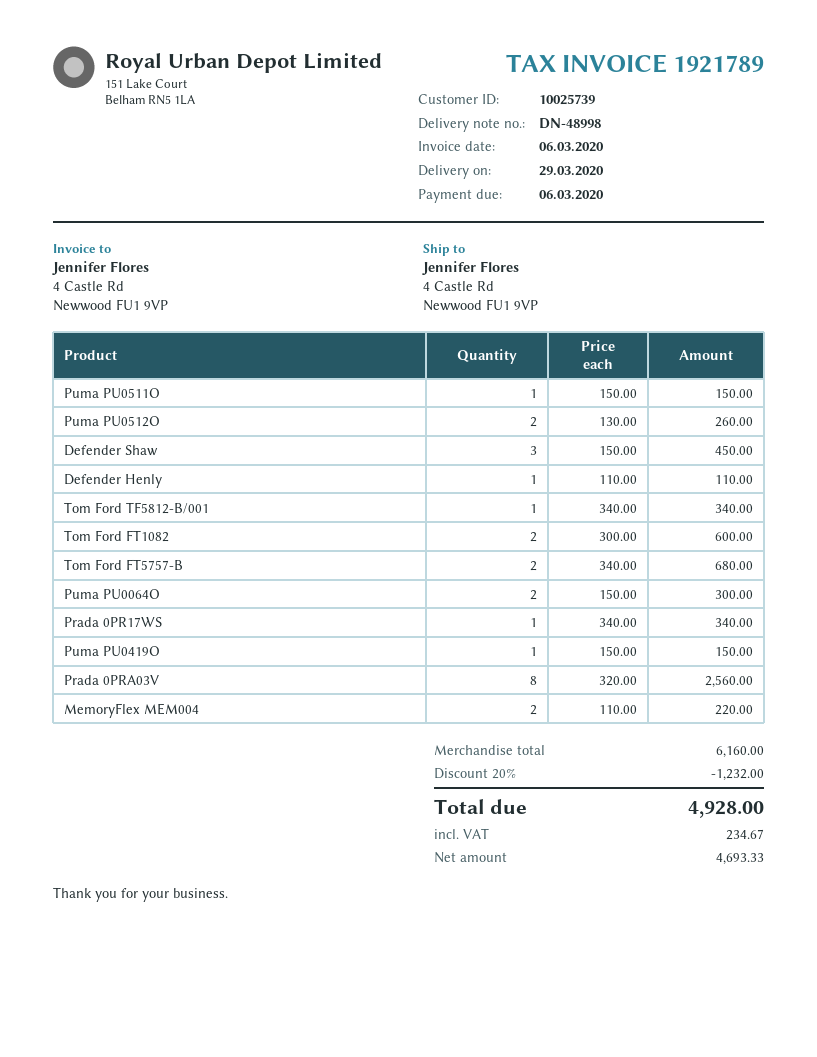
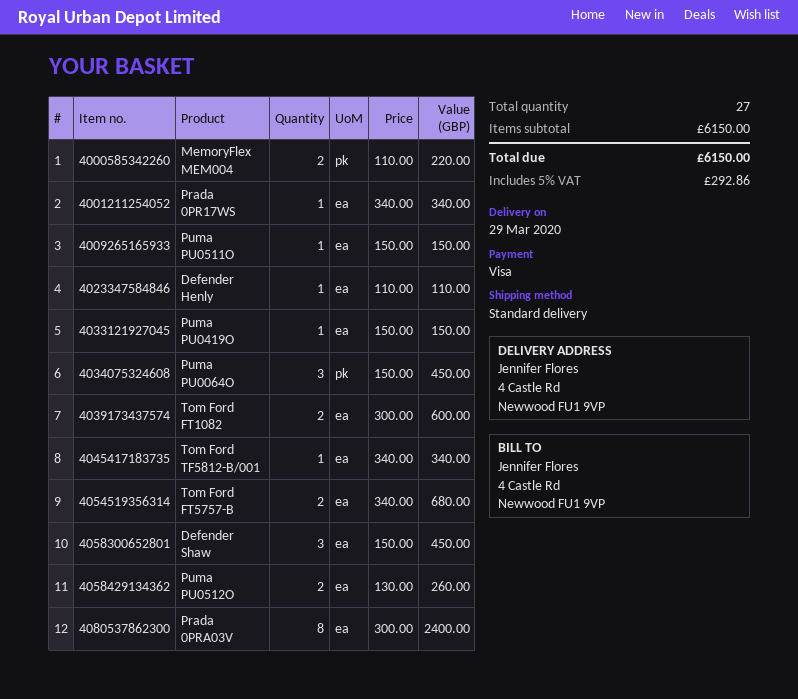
Puma PU0064O: 2 x 150.00 = 300.00 -> 3 x 150.00 = 450.00
Prada 0PRA03V: 8 x 320.00 = 2560.00 -> 8 x 300.00 = 2400.00
subtotal: 6160.00 -> 6150.00
discount: 20% = 1232.00 -> none
tax: 234.67 -> 292.86
total: 4928.00 -> 6150.00

